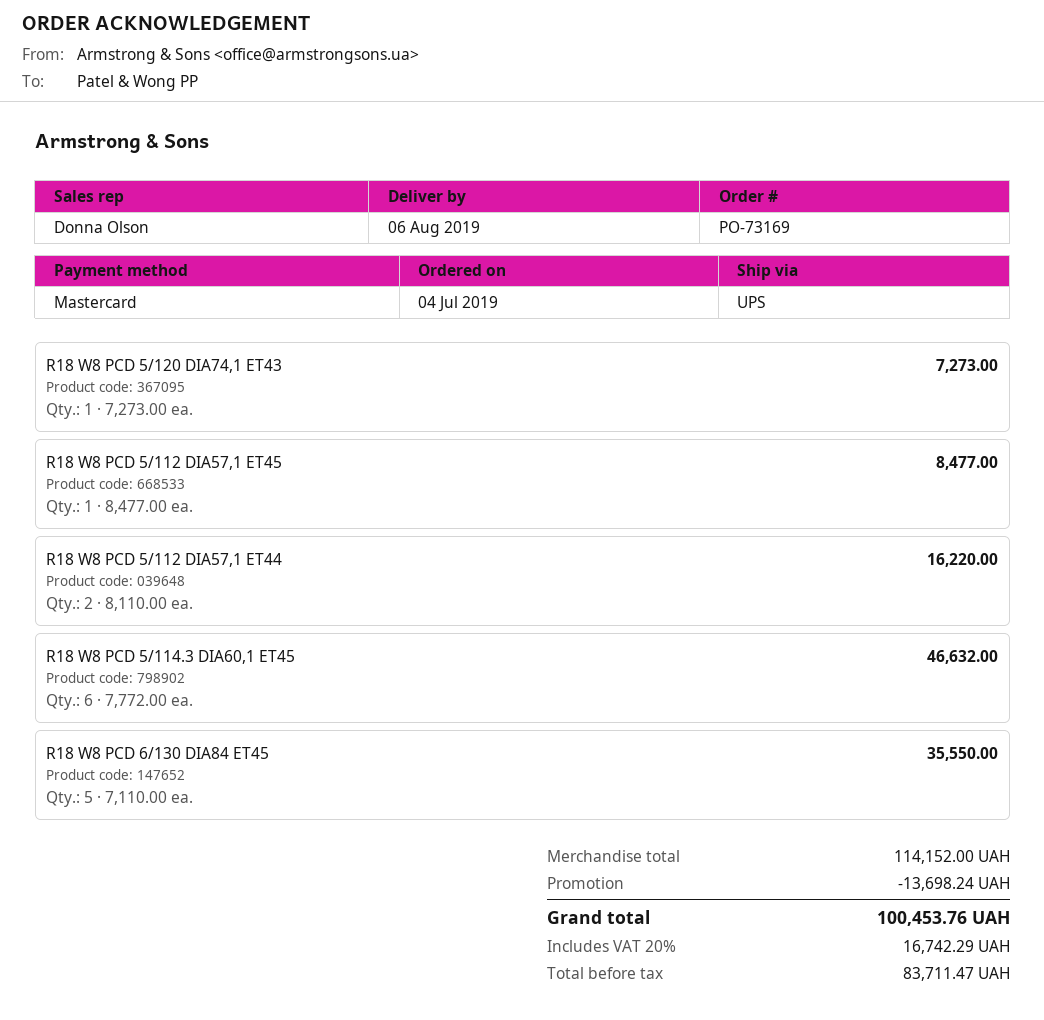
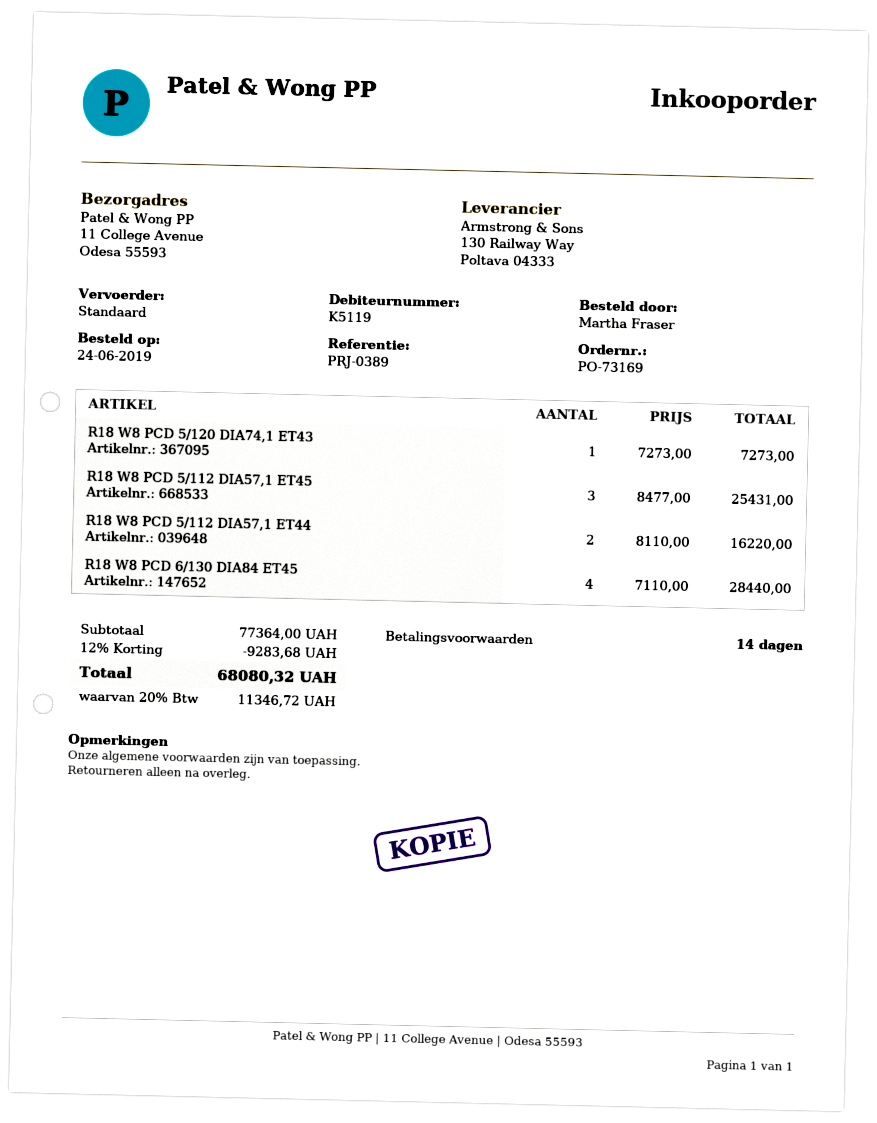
order date: 2019-07-04 -> 2019-06-24
shipping method: UPS -> standard
R18 W8 PCD 5/112 DIA57,1 ET45: 1 x 8477.00 = 8477.00 -> 3 x 8477.00 = 25431.00
R18 W8 PCD 5/114.3 DIA60,1 ET45: 6 x 7772.00 = 46632.00 -> none
R18 W8 PCD 6/130 DIA84 ET45: 5 x 7110.00 = 35550.00 -> 4 x 7110.00 = 28440.00
subtotal: 114152.00 -> 77364.00
discount: 13698.24 -> 9283.68
tax: 20% = 16742.29 -> 20% = 11346.72
total: 100453.76 -> 68080.32

